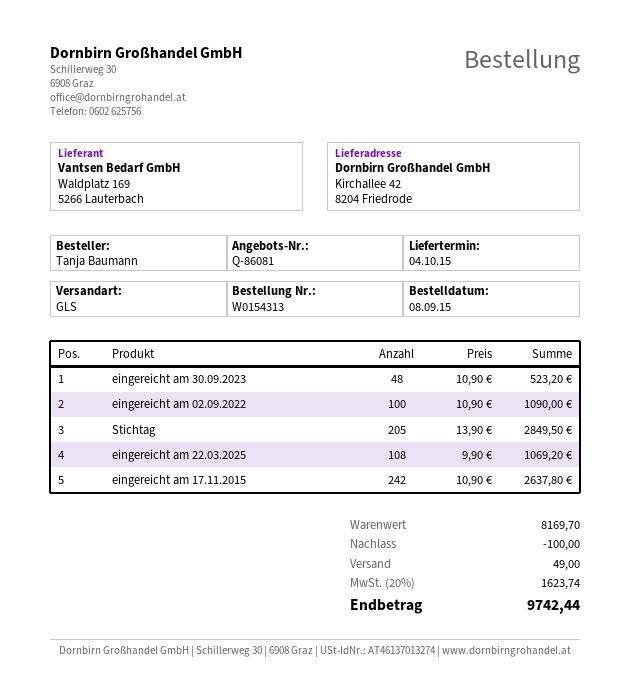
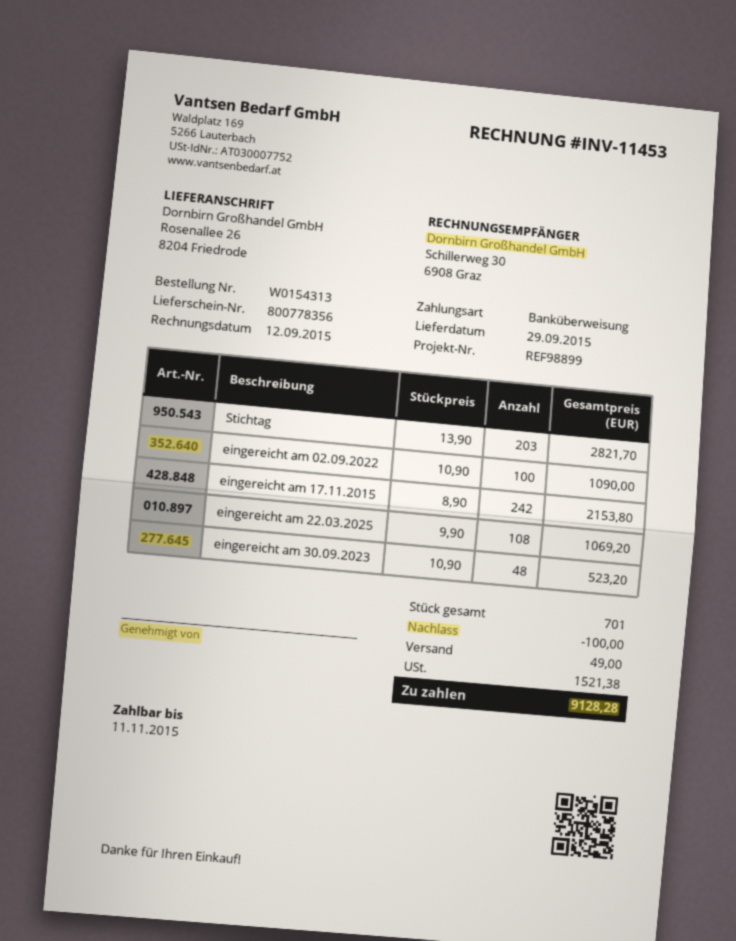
delivery date: 2015-10-04 -> 2015-09-29
ship to: Kirchallee 42, 8204 Friedrode -> Rosenallee 26, 8204 Friedrode
Stichtag: 205 x 13.90 = 2849.50 -> 203 x 13.90 = 2821.70
eingereicht am 17.11.2015: 242 x 10.90 = 2637.80 -> 242 x 8.90 = 2153.80
tax: 1623.74 -> 1521.38
total: 9742.44 -> 9128.28

